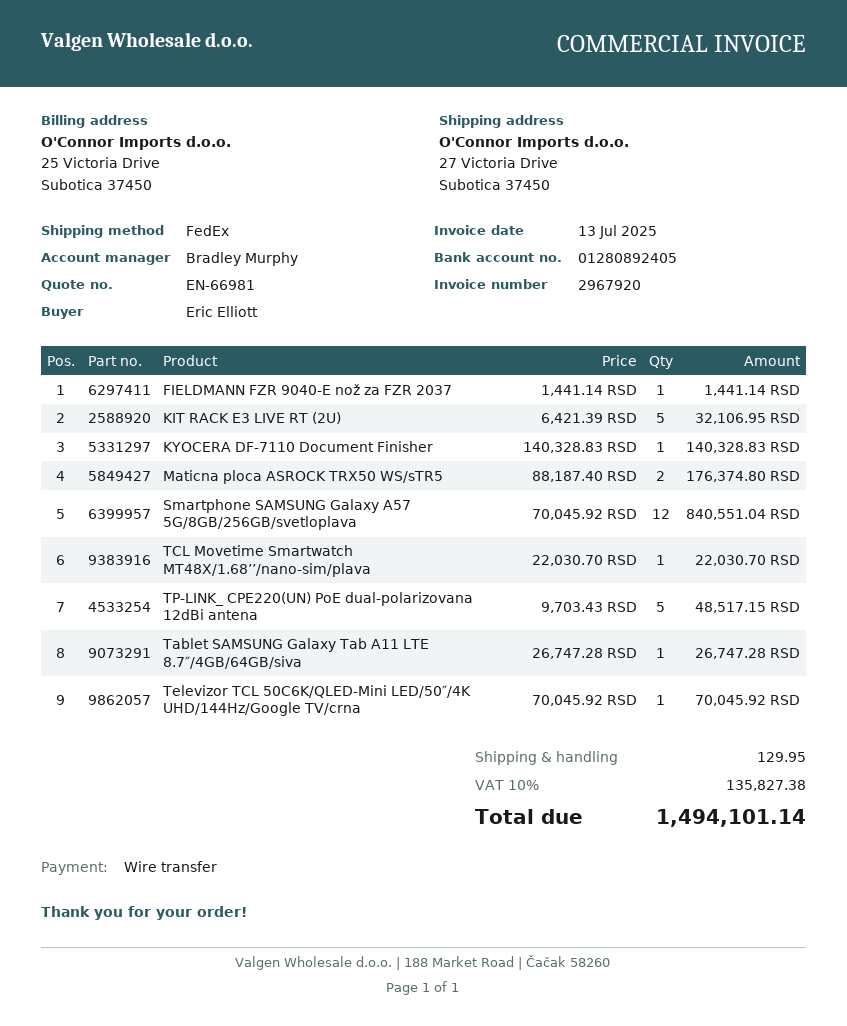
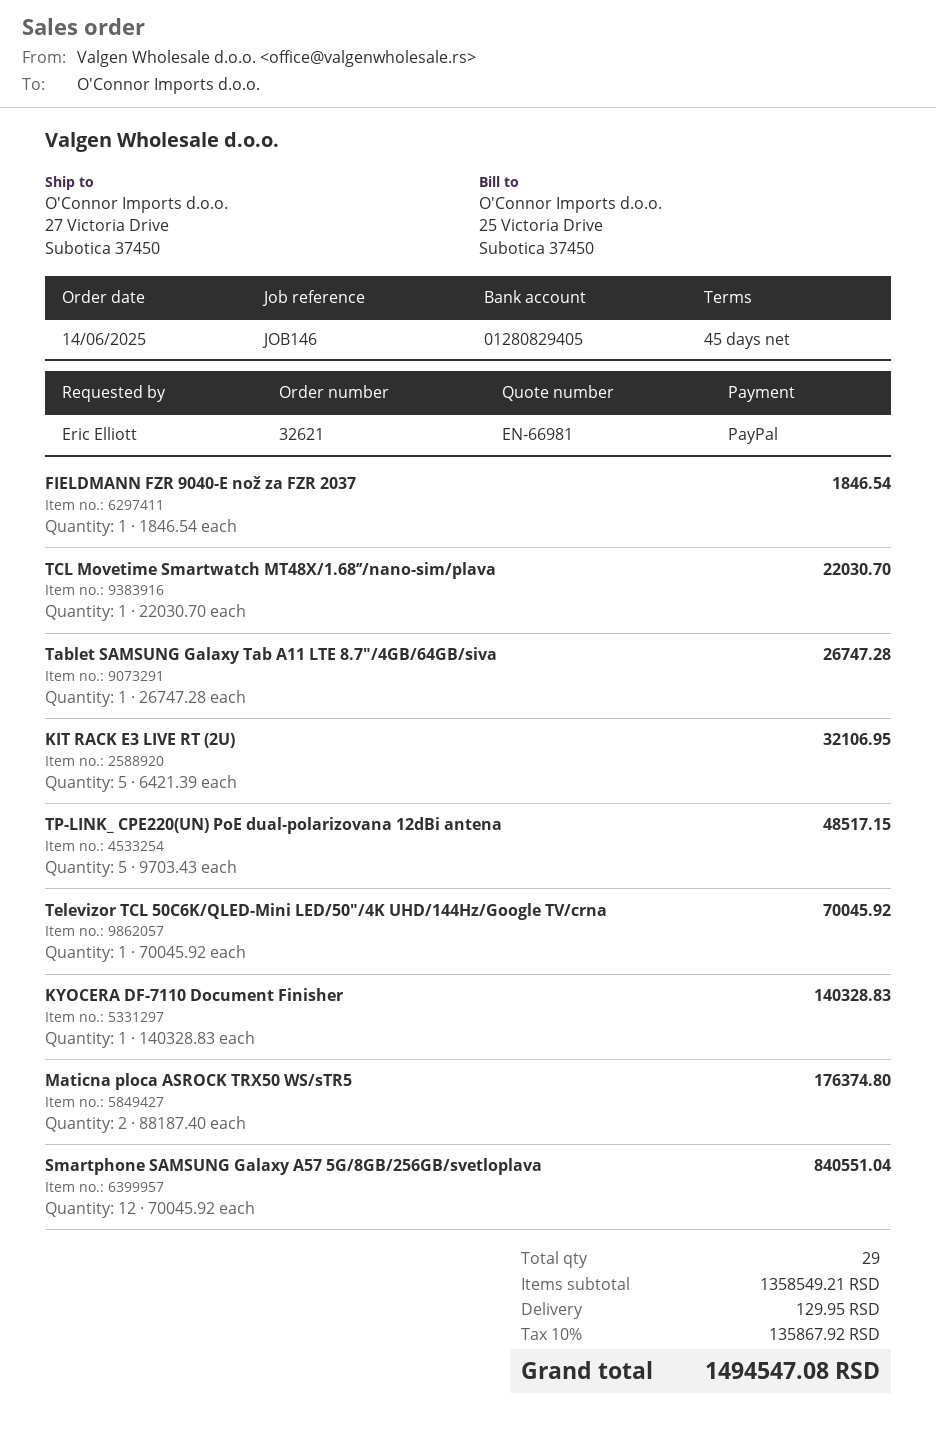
payment method: bank transfer -> PayPal
bank account: 01280892405 -> 01280829405
FIELDMANN FZR 9040-E nož za FZR 2037: 1 x 1441.14 = 1441.14 -> 1 x 1846.54 = 1846.54
tax: 10% = 135827.38 -> 10% = 135867.92
total: 1494101.14 -> 1494547.08

